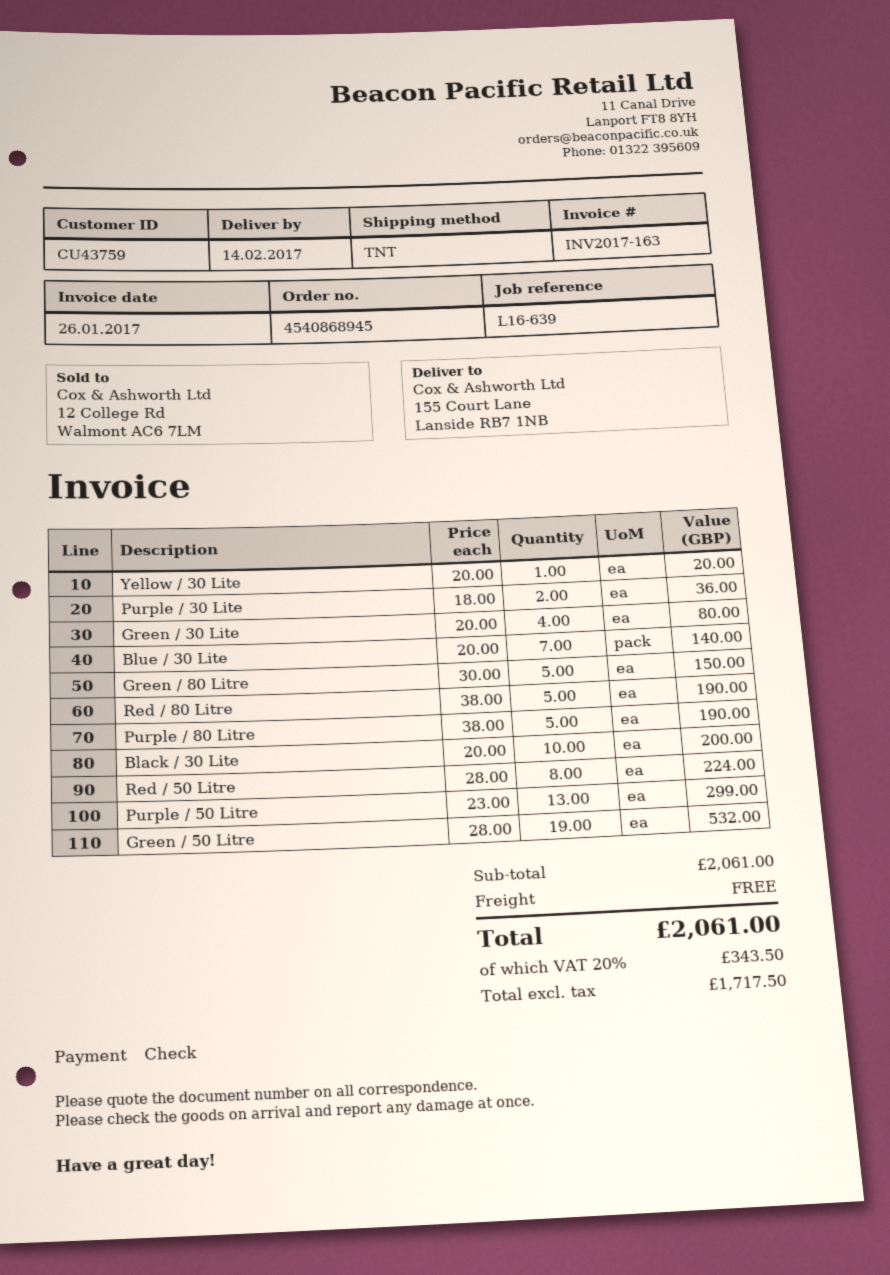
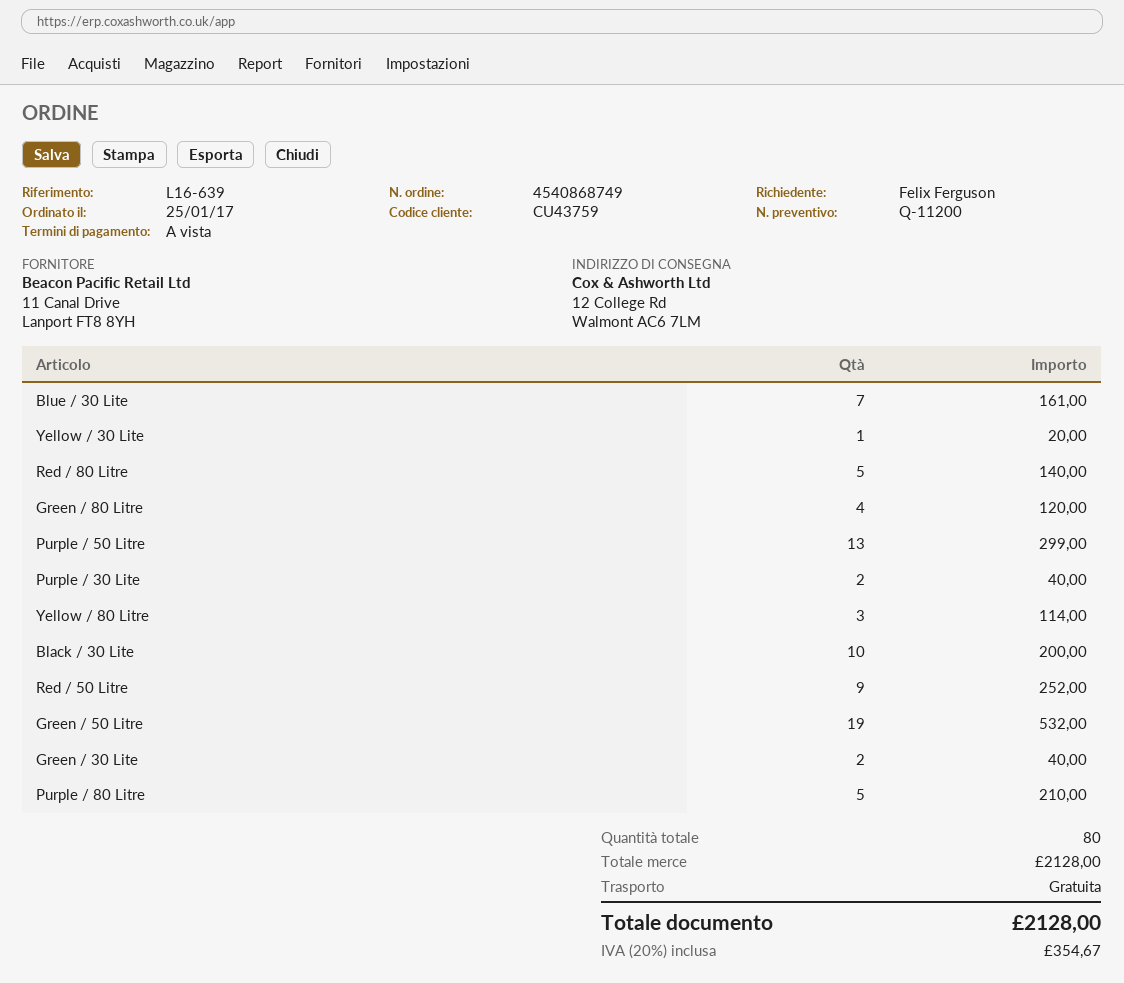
order number: 4540868945 -> 4540868749
ship to: 155 Court Lane, Lanside RB7 1NB -> 12 College Rd, Walmont AC6 7LM
Purple / 30 Lite: 2 for 36.00 -> 2 for 40.00
Green / 30 Lite: 4 for 80.00 -> 2 for 40.00
Blue / 30 Lite: 7 for 140.00 -> 7 for 161.00
Green / 80 Litre: 5 for 150.00 -> 4 for 120.00
Red / 80 Litre: 5 for 190.00 -> 5 for 140.00
Purple / 80 Litre: 5 for 190.00 -> 5 for 210.00
Red / 50 Litre: 8 for 224.00 -> 9 for 252.00
Yellow / 80 Litre: none -> 3 for 114.00
subtotal: 2061.00 -> 2128.00
tax: 20% = 343.50 -> 20% = 354.67
total: 2061.00 -> 2128.00

